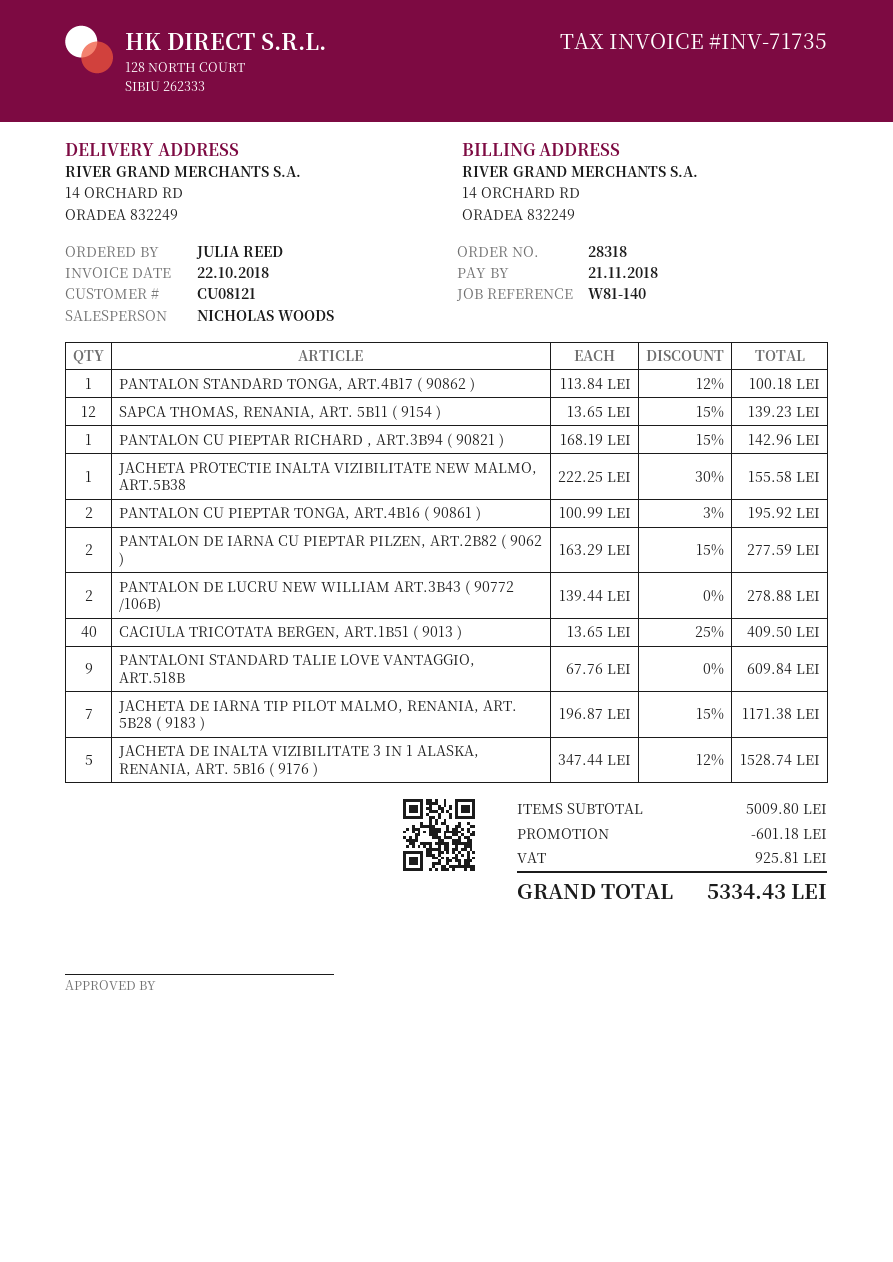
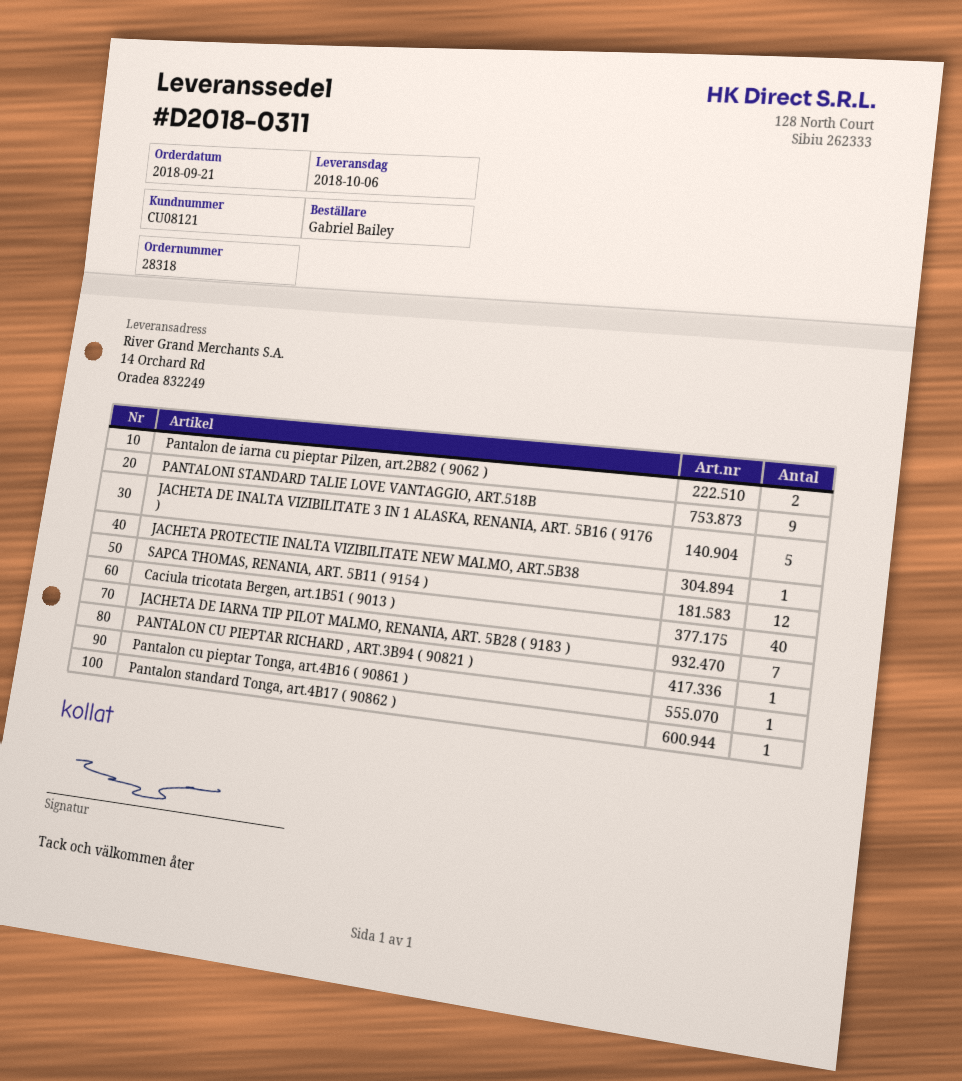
ordered by: JULIA REED -> Gabriel Bailey
PANTALON CU PIEPTAR TONGA, ART.4B16 ( 90861 ): 2 -> 1
PANTALON DE LUCRU NEW WILLIAM ART.3B43 ( 90772 /106B): 2 -> none

